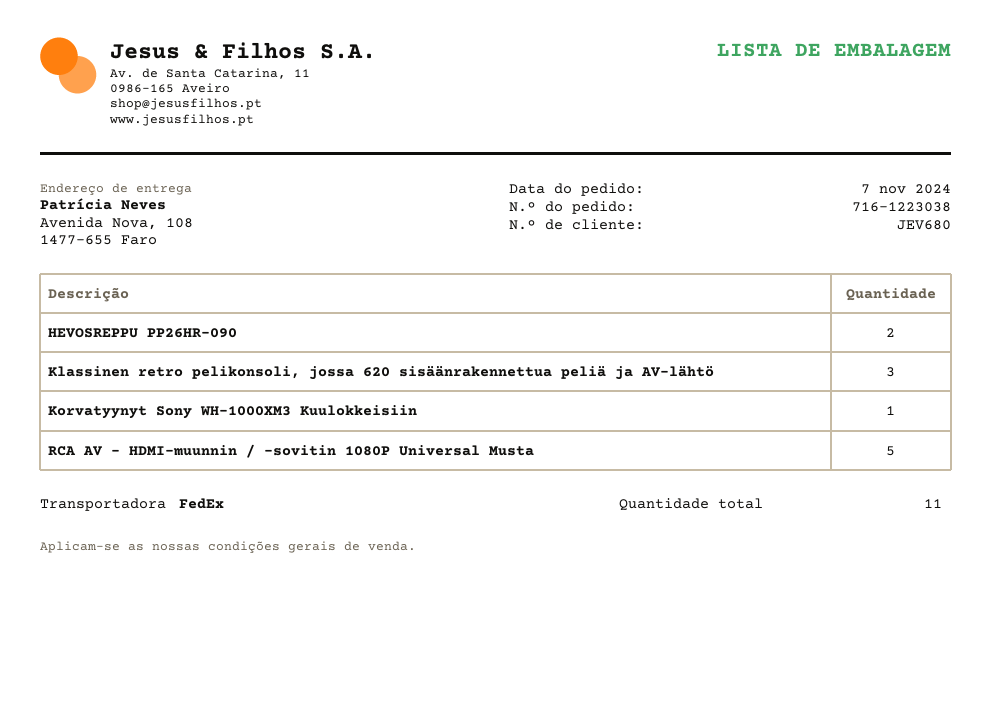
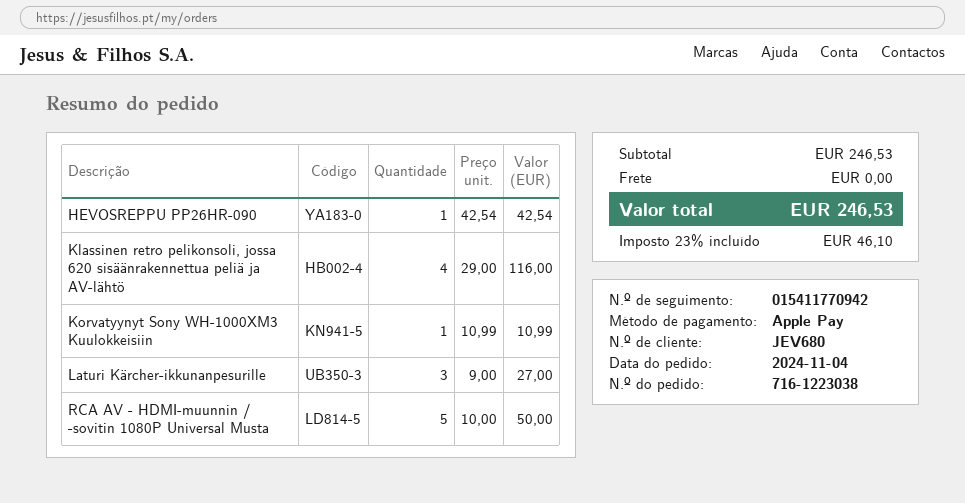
order date: 2024-11-07 -> 2024-11-04
HEVOSREPPU PP26HR-090: 2 -> 1
Klassinen retro pelikonsoli, jossa 620 sisäänrakennettua peliä ja AV-lähtö: 3 -> 4
Laturi Kärcher-ikkunanpesurille: none -> 3

